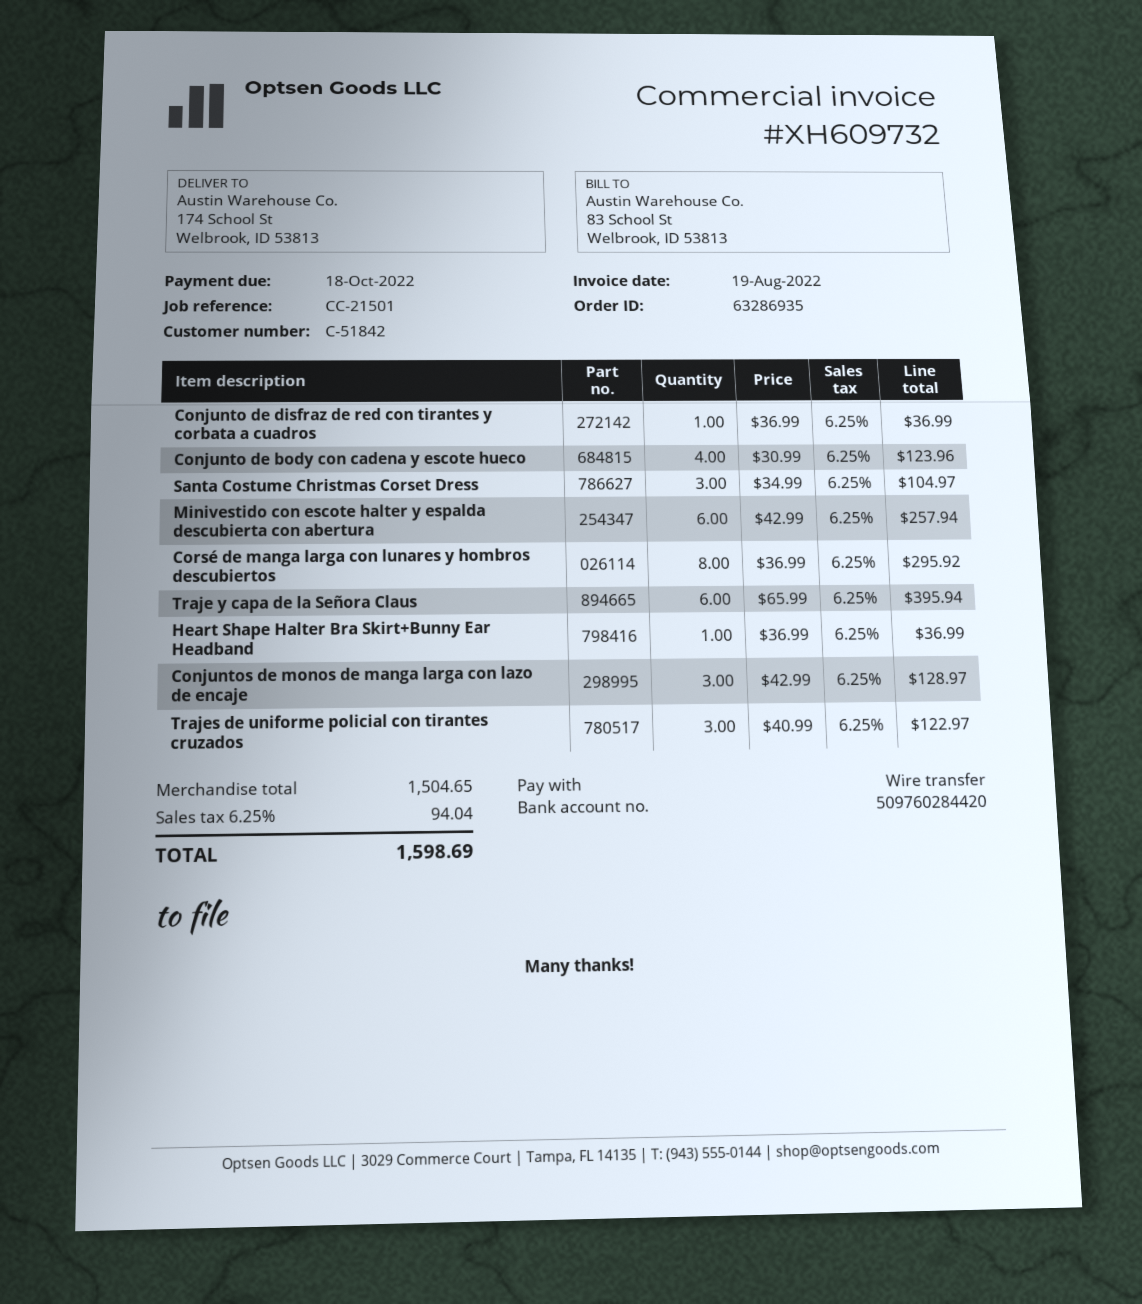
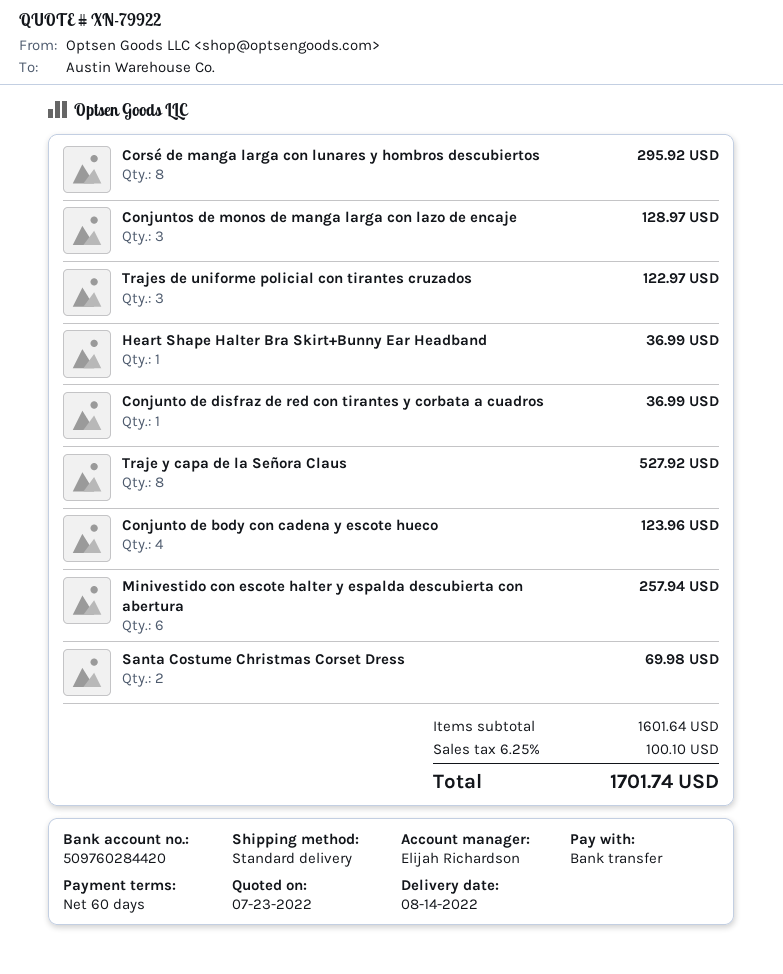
Santa Costume Christmas Corset Dress: 3 for 104.97 -> 2 for 69.98
Traje y capa de la Señora Claus: 6 for 395.94 -> 8 for 527.92
subtotal: 1504.65 -> 1601.64
tax: 6.25% = 94.04 -> 6.25% = 100.10
total: 1598.69 -> 1701.74

